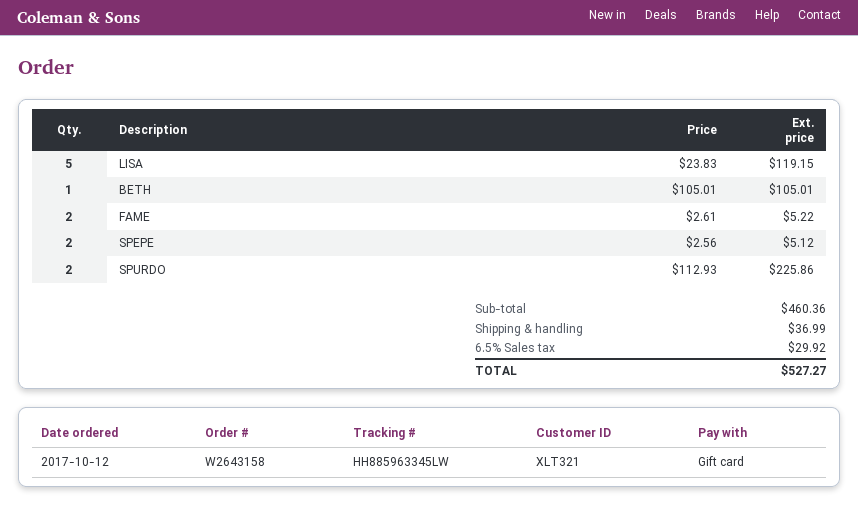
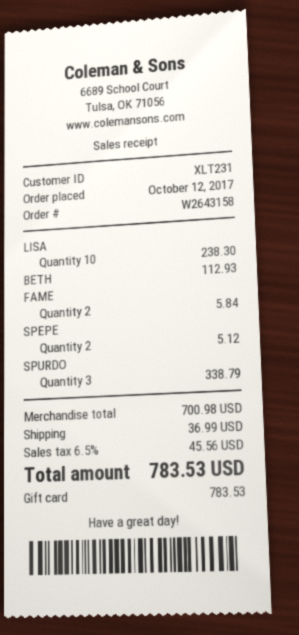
customer number: XLT321 -> XLT231
LISA: 5 for 119.15 -> 10 for 238.30
BETH: 1 for 105.01 -> 1 for 112.93
FAME: 2 for 5.22 -> 2 for 5.84
SPURDO: 2 for 225.86 -> 3 for 338.79
subtotal: 460.36 -> 700.98
tax: 6.5% = 29.92 -> 6.5% = 45.56
total: 527.27 -> 783.53

